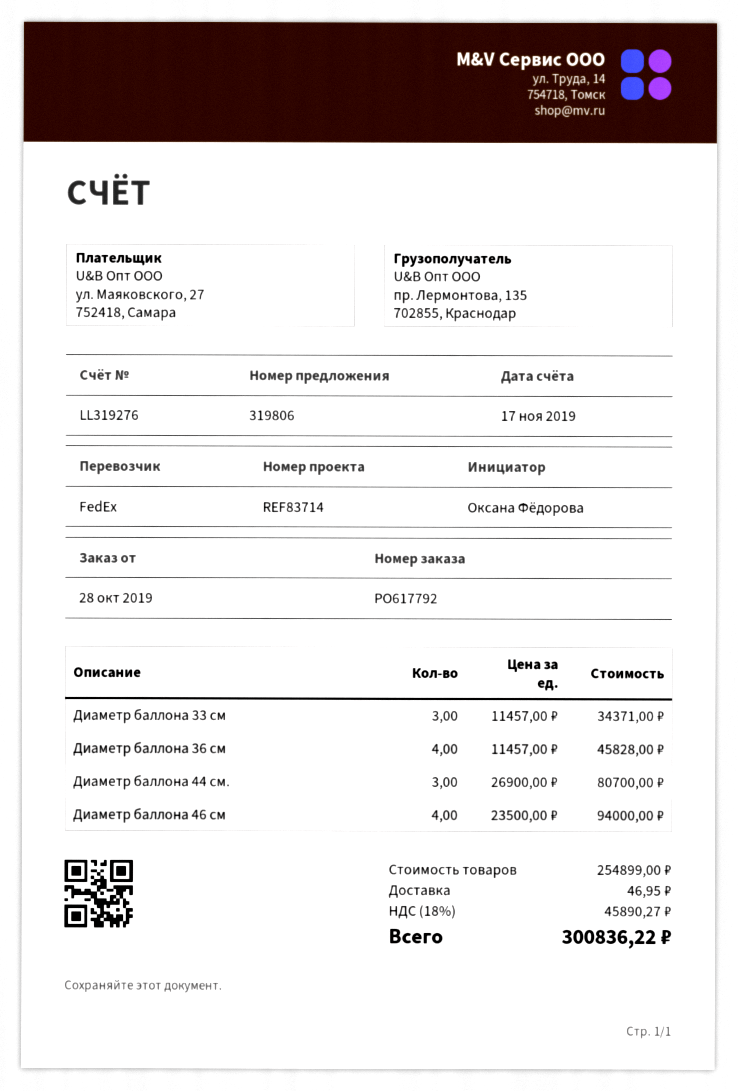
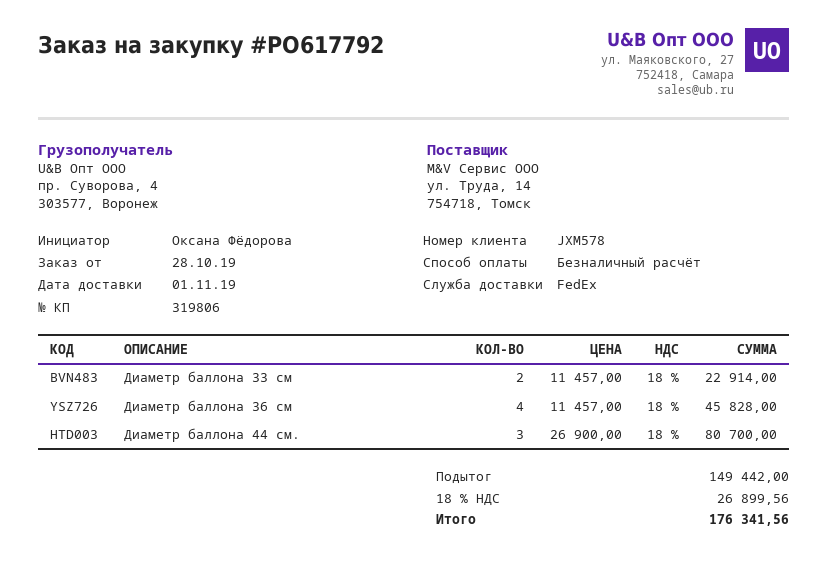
ship to: пр. Лермонтова, 135, 702855, Краснодар -> пр. Суворова, 4, 303577, Воронеж
Диаметр баллона 33 см: 3 x 11457.00 = 34371.00 -> 2 x 11457.00 = 22914.00
Диаметр баллона 46 см: 4 x 23500.00 = 94000.00 -> none
subtotal: 254899.00 -> 149442.00
shipping: 46.95 -> none
tax: 18% = 45890.27 -> 18% = 26899.56
total: 300836.22 -> 176341.56

